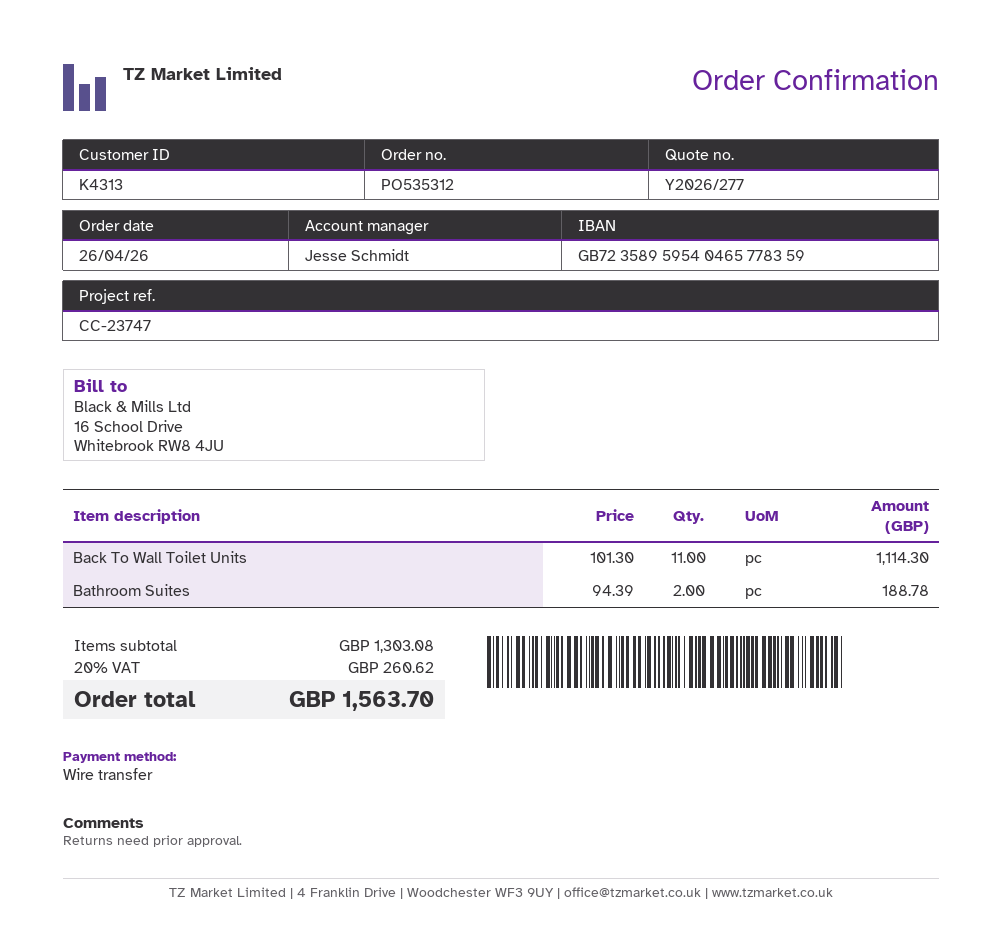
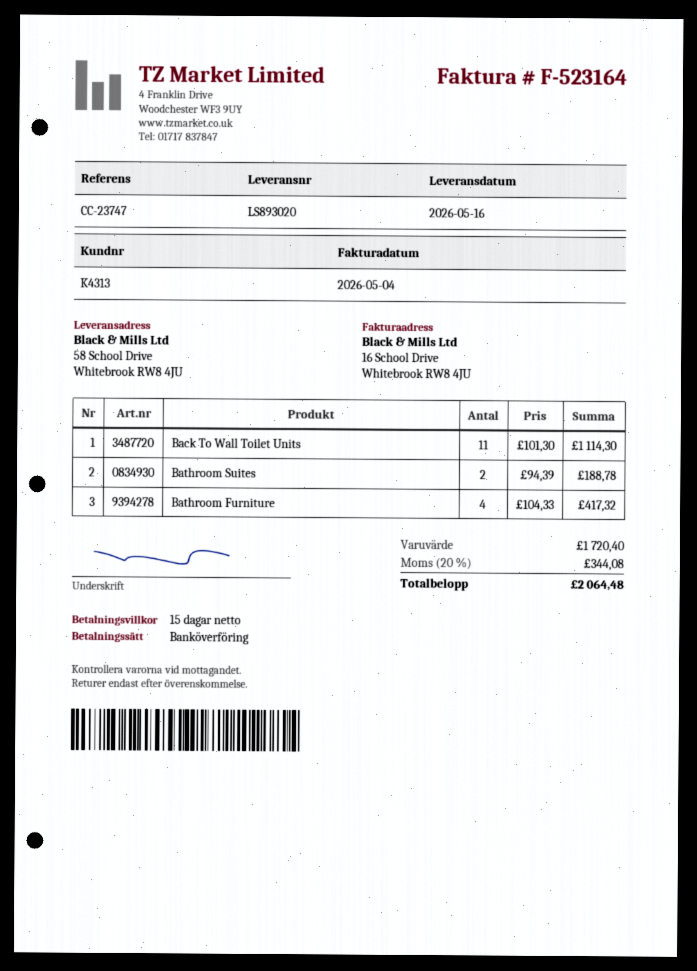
Bathroom Furniture: none -> 4 x 104.33 = 417.32
subtotal: 1303.08 -> 1720.40
tax: 20% = 260.62 -> 20% = 344.08
total: 1563.70 -> 2064.48

